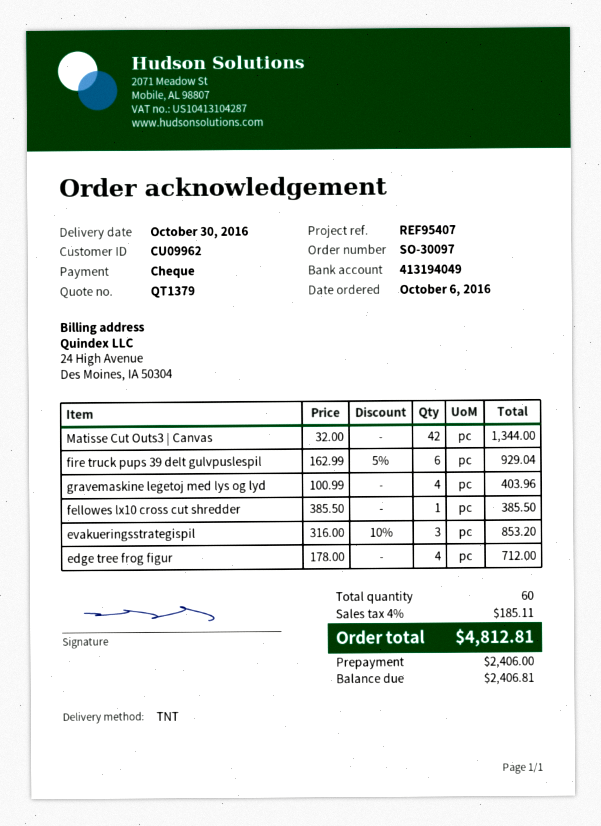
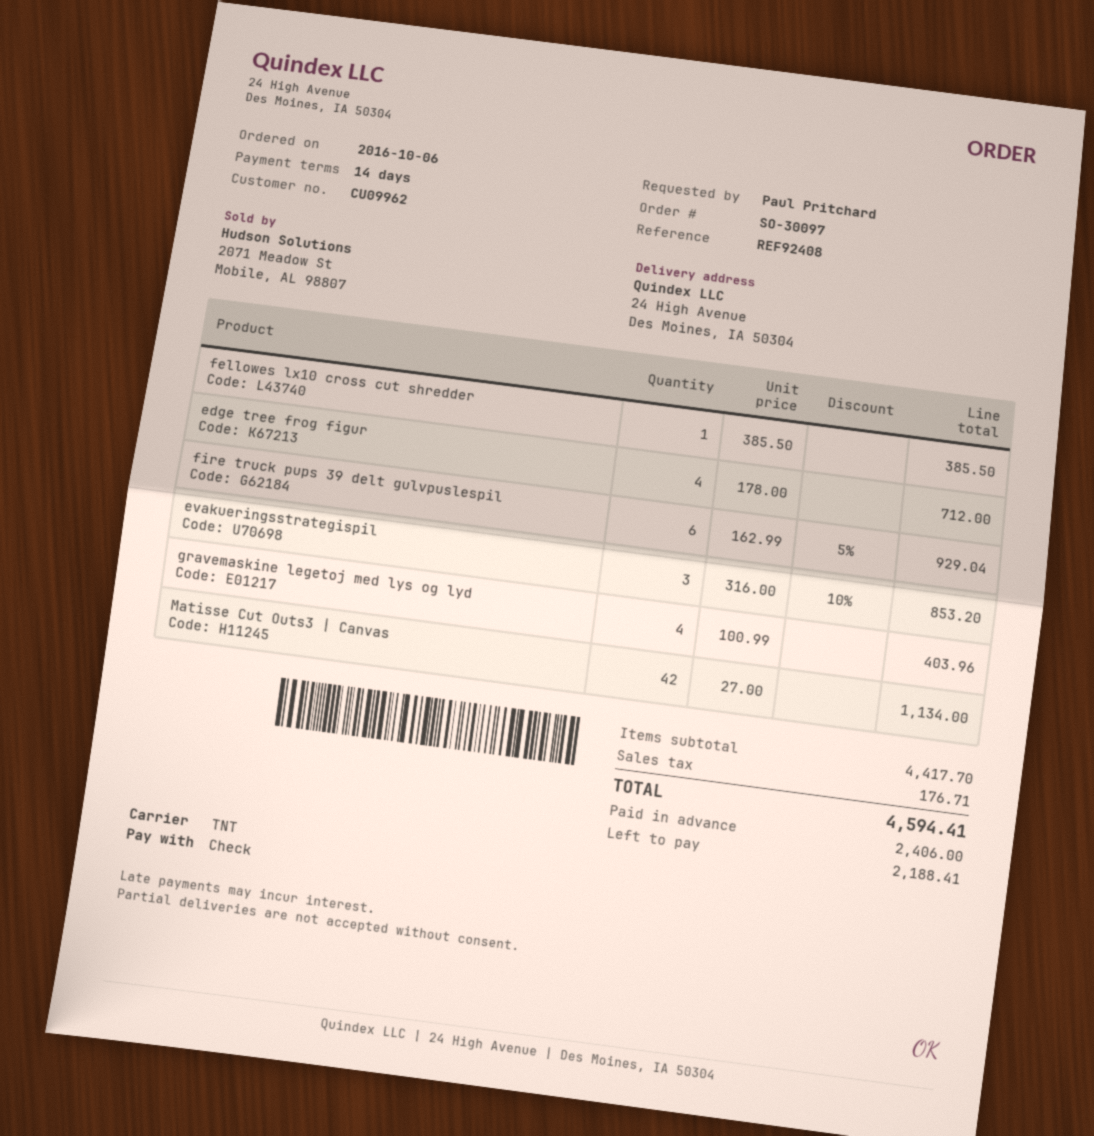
reference: REF95407 -> REF92408
Matisse Cut Outs3 | Canvas: 42 x 32.00 = 1344.00 -> 42 x 27.00 = 1134.00
tax: 185.11 -> 176.71
total: 4812.81 -> 4594.41
balance: 2406.81 -> 2188.41

